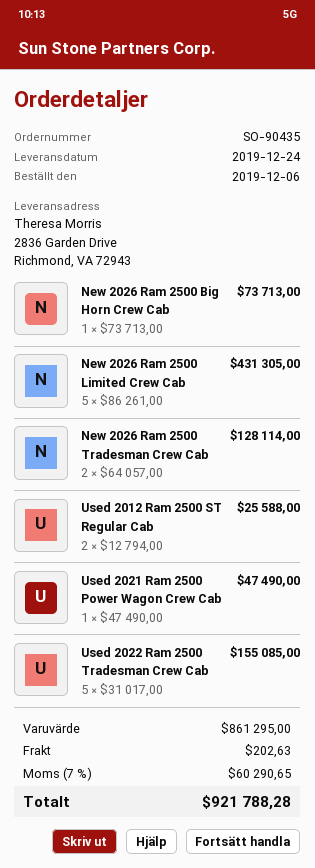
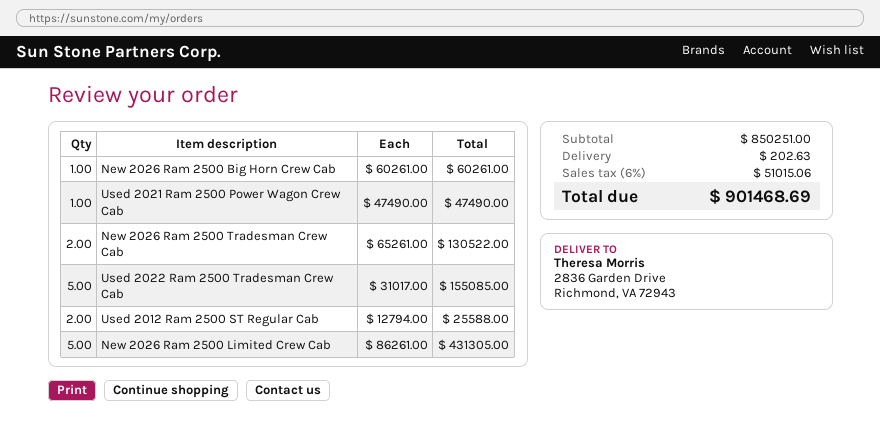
New 2026 Ram 2500 Big Horn Crew Cab: 1 x 73713.00 = 73713.00 -> 1 x 60261.00 = 60261.00
New 2026 Ram 2500 Tradesman Crew Cab: 2 x 64057.00 = 128114.00 -> 2 x 65261.00 = 130522.00
subtotal: 861295.00 -> 850251.00
tax: 7% = 60290.65 -> 6% = 51015.06
total: 921788.28 -> 901468.69

